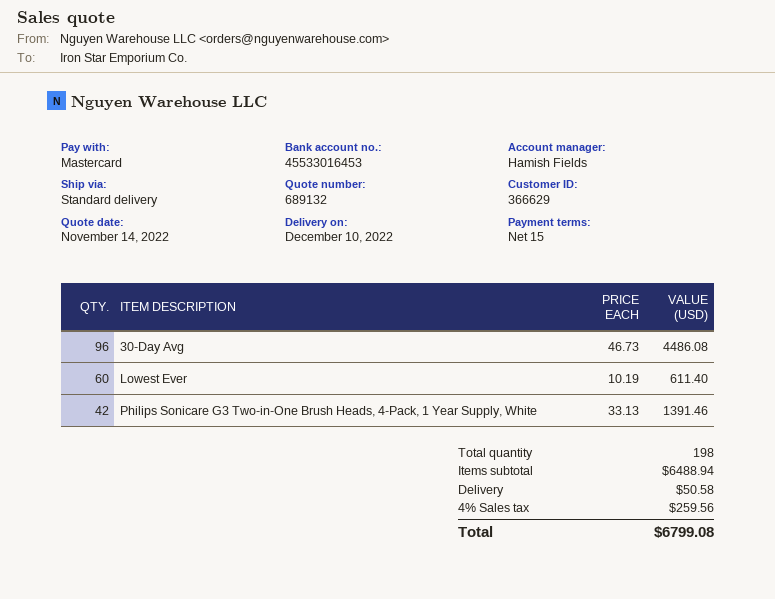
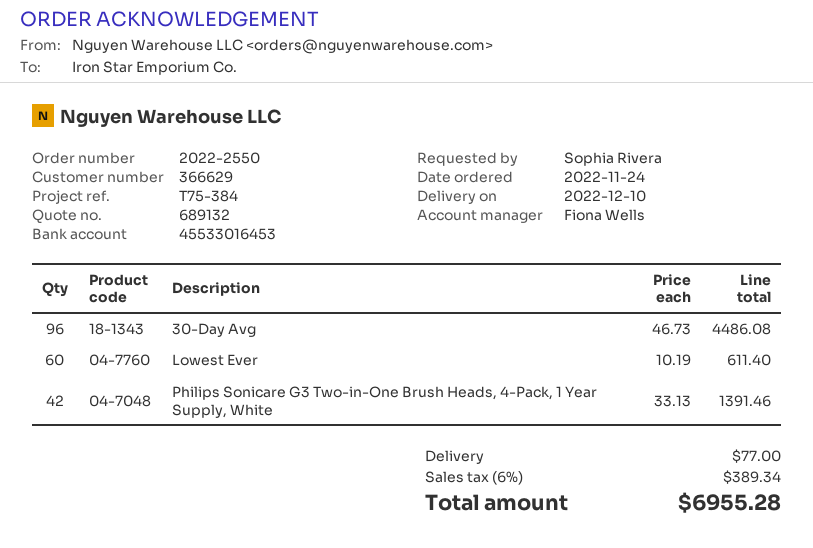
sales rep: Hamish Fields -> Fiona Wells
shipping: 50.58 -> 77.00
tax: 4% = 259.56 -> 6% = 389.34
total: 6799.08 -> 6955.28

